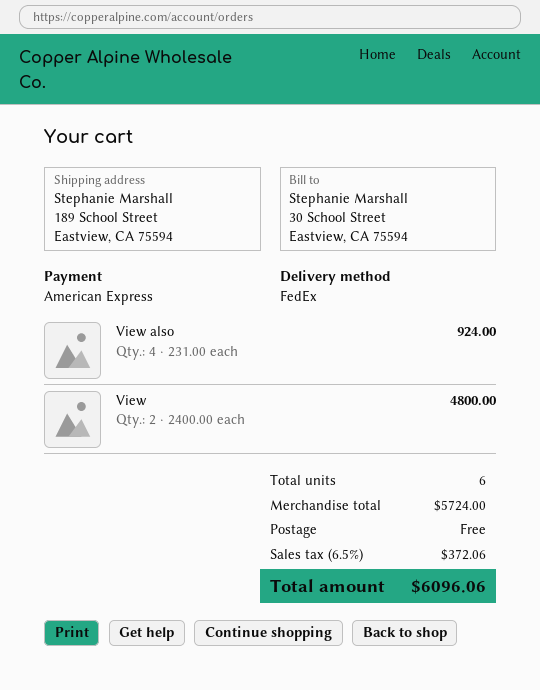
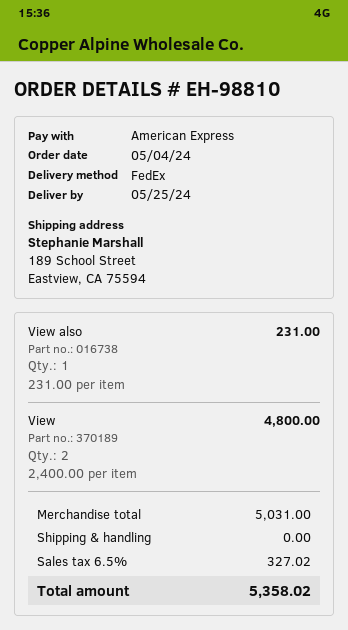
View also: 4 x 231.00 = 924.00 -> 1 x 231.00 = 231.00
subtotal: 5724.00 -> 5031.00
tax: 6.5% = 372.06 -> 6.5% = 327.02
total: 6096.06 -> 5358.02

